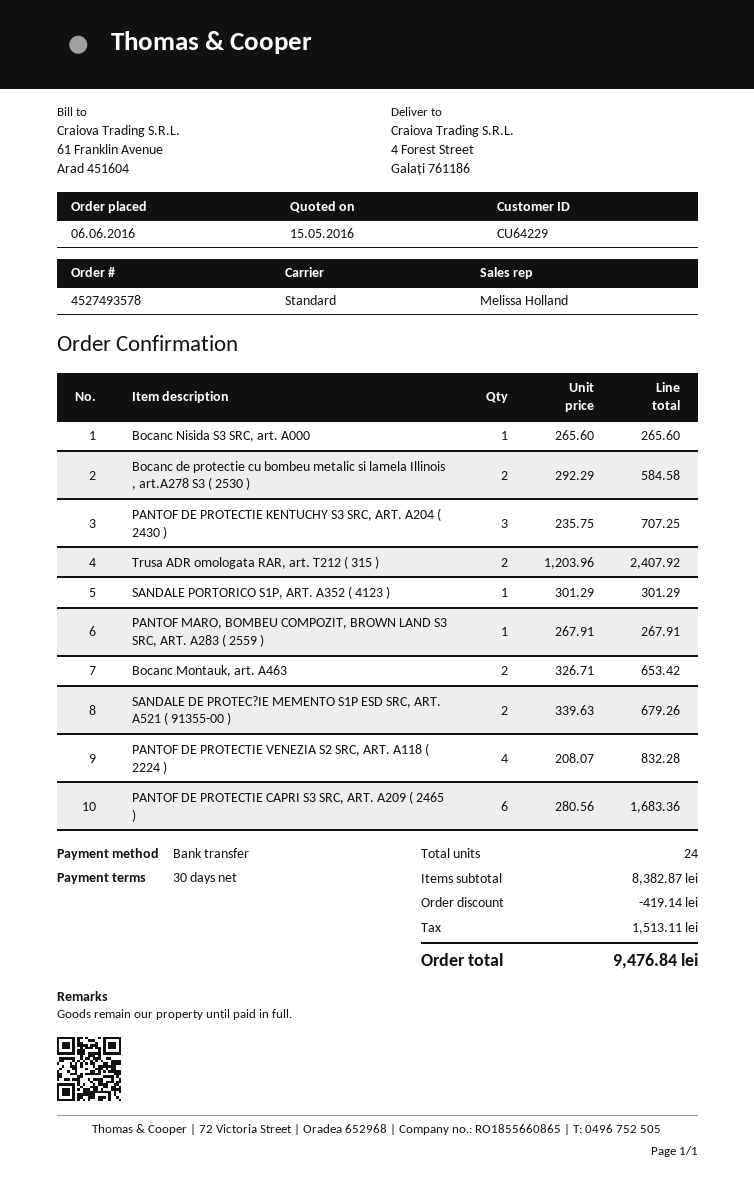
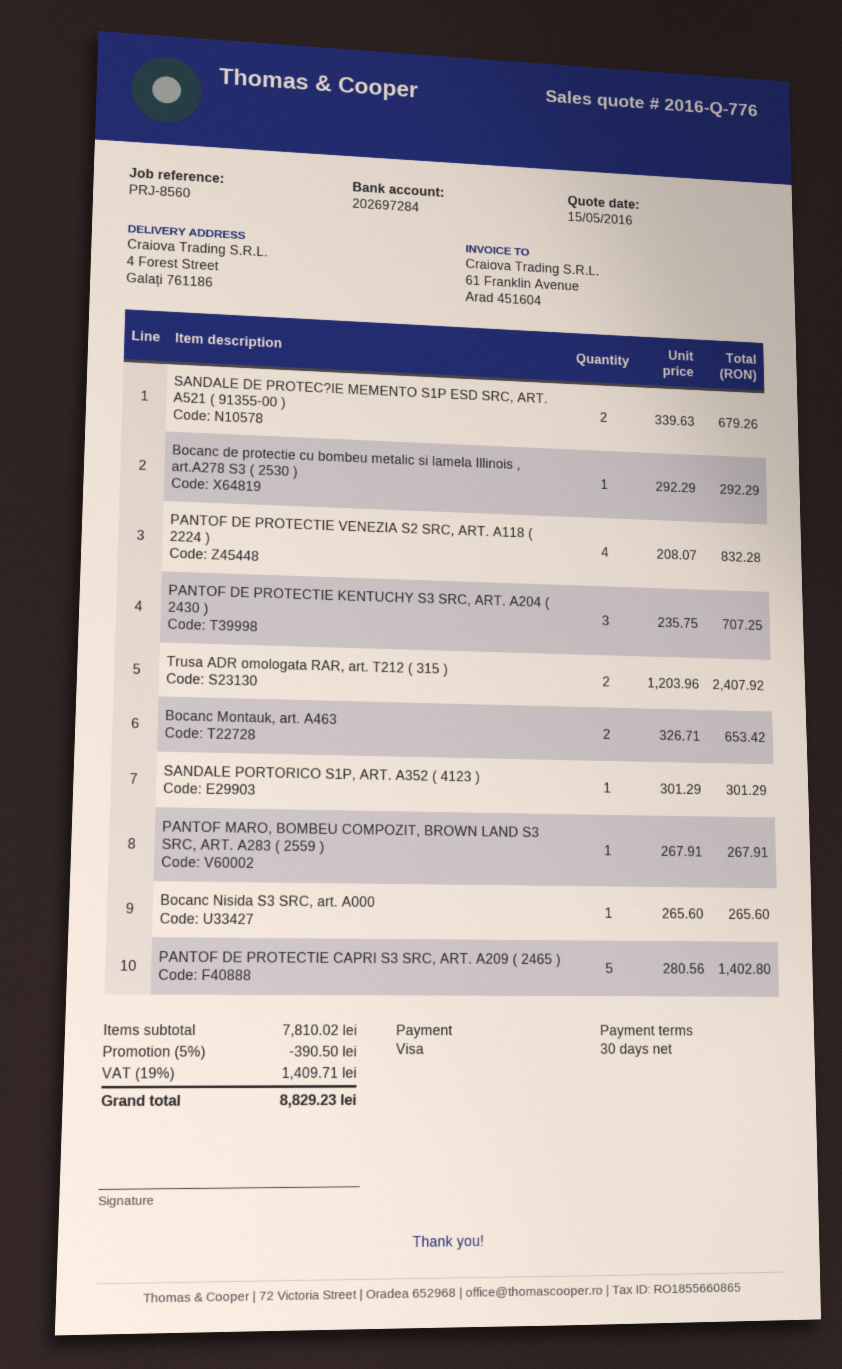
payment method: bank transfer -> Visa
Bocanc de protectie cu bombeu metalic si lamela Illinois , art.A278 S3 ( 2530 ): 2 x 292.29 = 584.58 -> 1 x 292.29 = 292.29
PANTOF DE PROTECTIE CAPRI S3 SRC, ART. A209 ( 2465 ): 6 x 280.56 = 1683.36 -> 5 x 280.56 = 1402.80
subtotal: 8382.87 -> 7810.02
discount: 419.14 -> 390.50
tax: 1513.11 -> 1409.71
total: 9476.84 -> 8829.23

